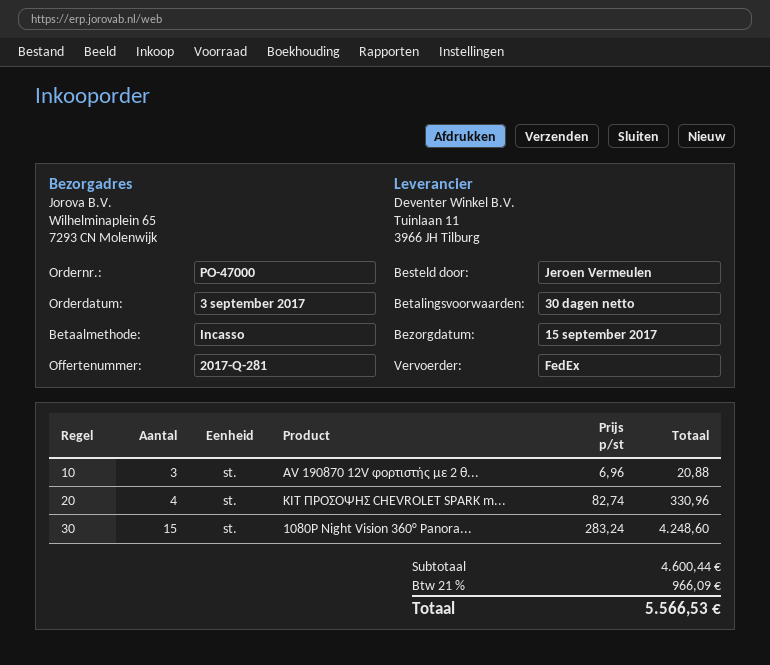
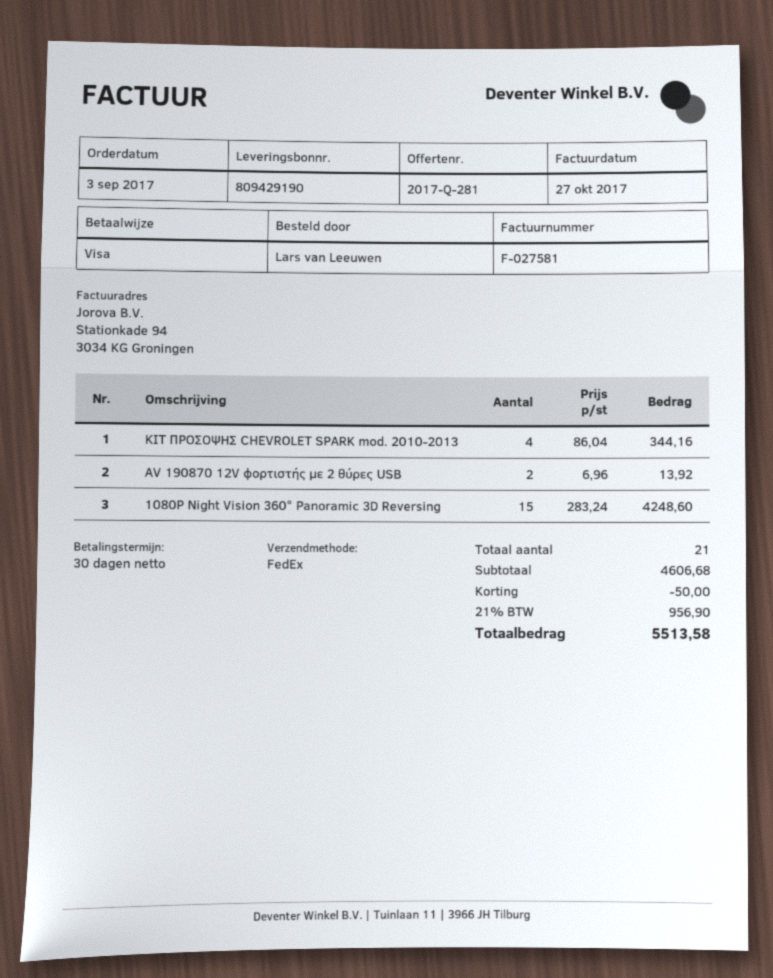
ordered by: Jeroen Vermeulen -> Lars van Leeuwen
payment method: direct debit -> Visa
AV 190870 12V φορτιστής με 2 θ...: 3 x 6.96 = 20.88 -> 2 x 6.96 = 13.92
ΚΙΤ ΠΡΟΣΟΨΗΣ CHEVROLET SPARK m...: 4 x 82.74 = 330.96 -> 4 x 86.04 = 344.16
subtotal: 4600.44 -> 4606.68
discount: none -> 50.00
tax: 21% = 966.09 -> 21% = 956.90
total: 5566.53 -> 5513.58

